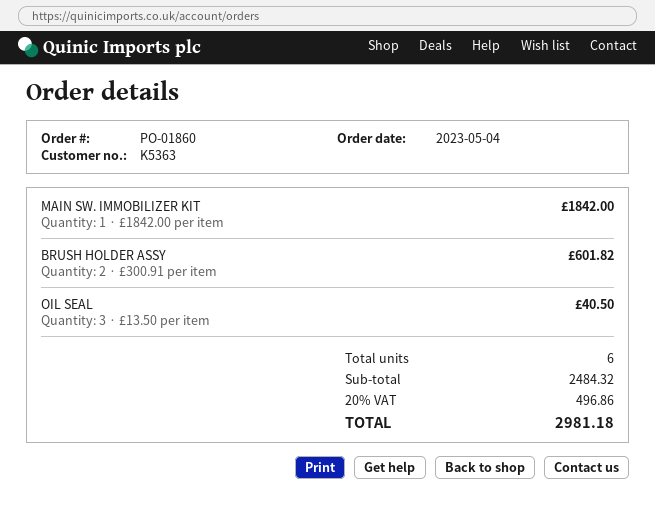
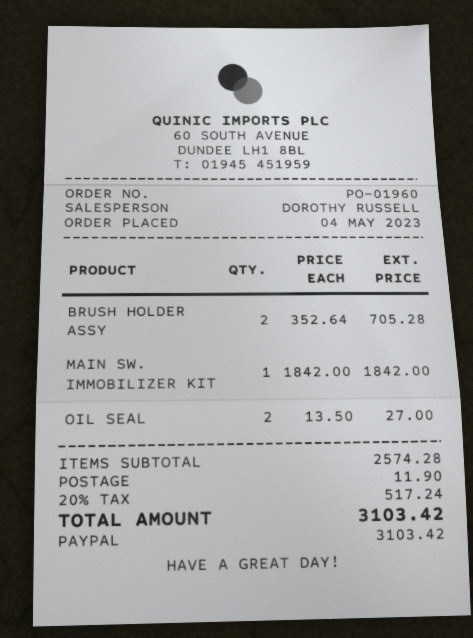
order number: PO-01860 -> PO-01960
BRUSH HOLDER ASSY: 2 x 300.91 = 601.82 -> 2 x 352.64 = 705.28
OIL SEAL: 3 x 13.50 = 40.50 -> 2 x 13.50 = 27.00
subtotal: 2484.32 -> 2574.28
shipping: none -> 11.90
tax: 20% = 496.86 -> 20% = 517.24
total: 2981.18 -> 3103.42

